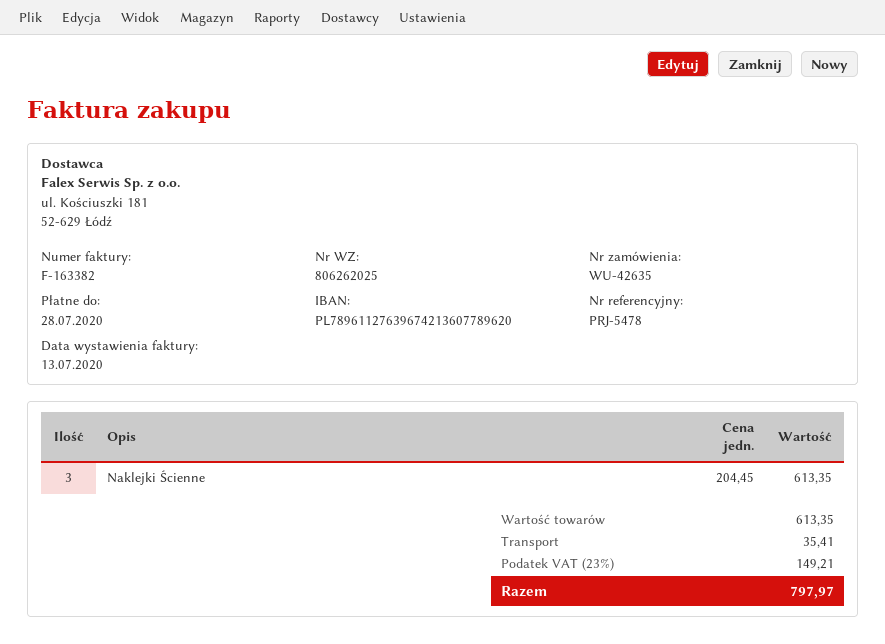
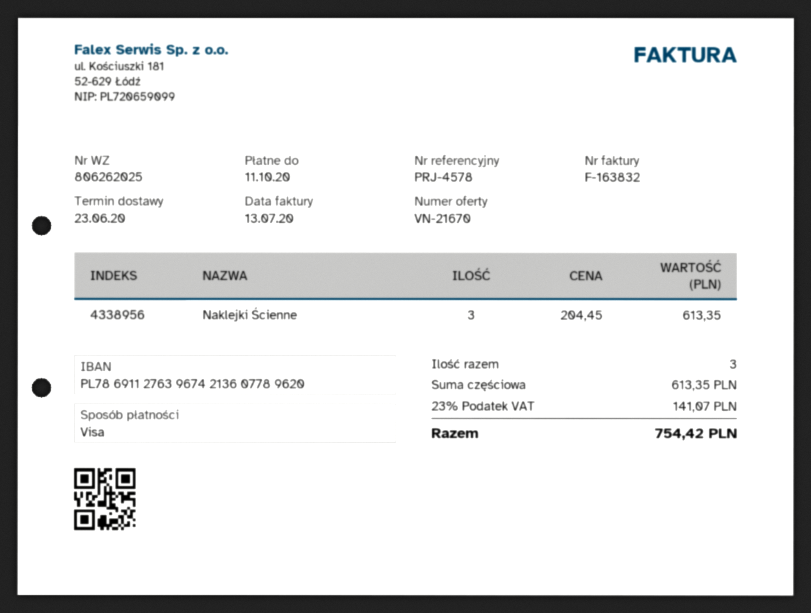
invoice number: F-163382 -> F-163832
due date: 2020-07-28 -> 2020-10-11
reference: PRJ-5478 -> PRJ-4578
bank account: PL78961127639674213607789620 -> PL78691127639674213607789620
shipping: 35.41 -> none
tax: 23% = 149.21 -> 23% = 141.07
total: 797.97 -> 754.42

